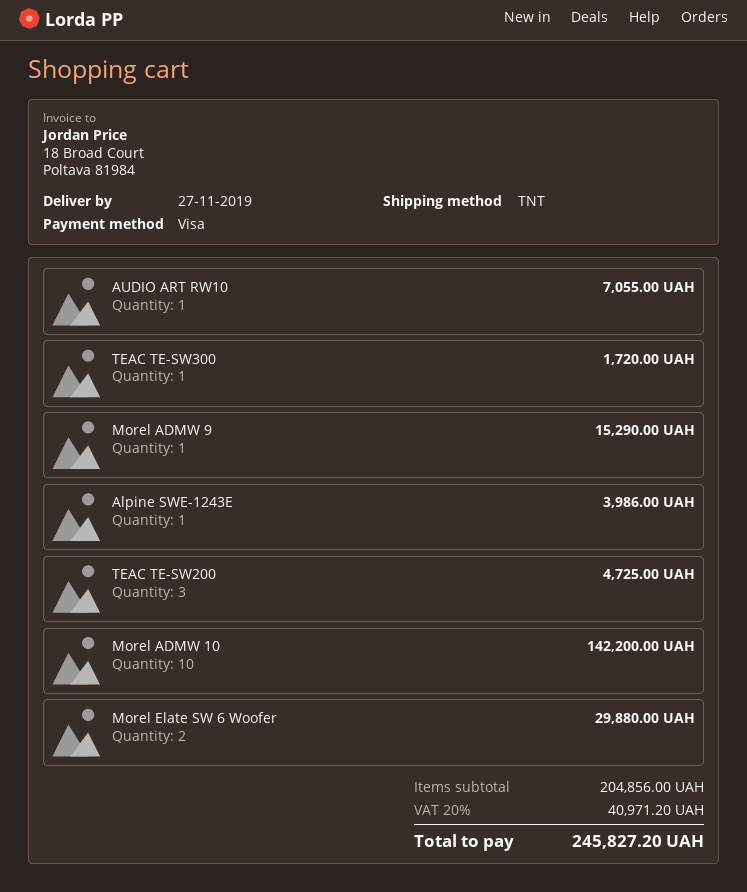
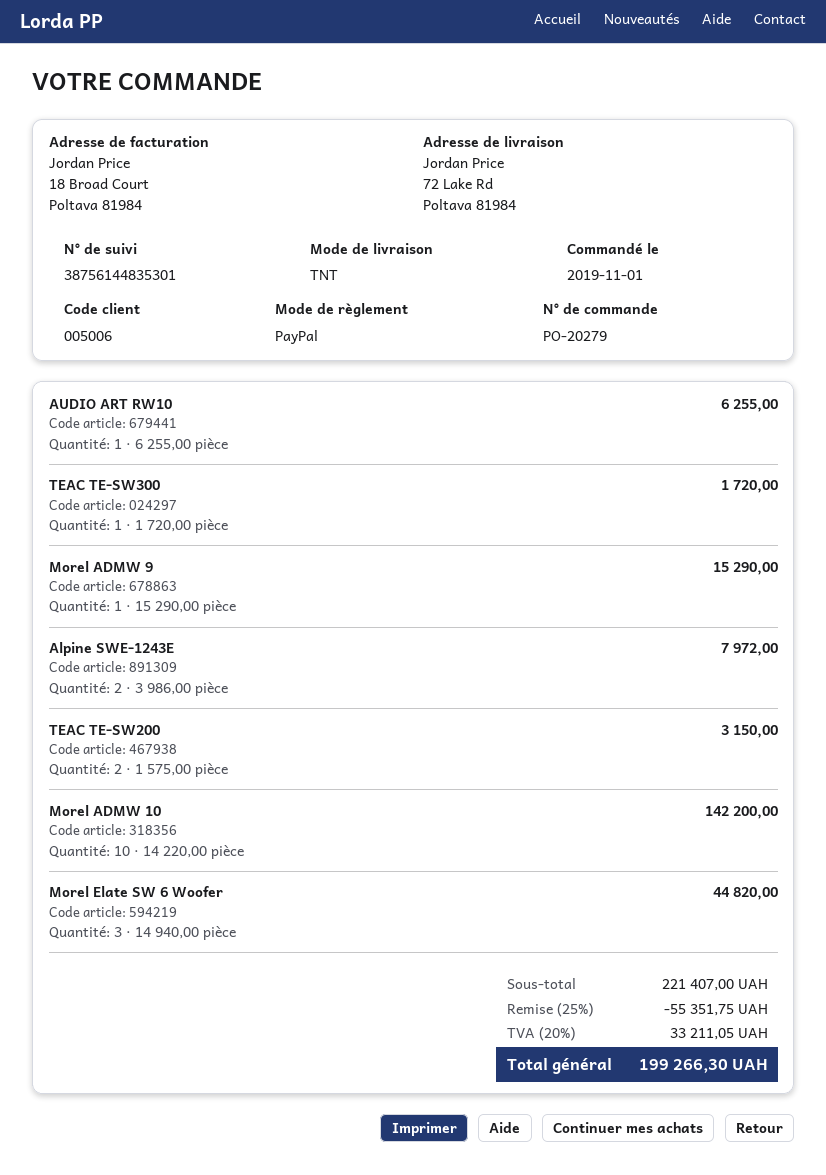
payment method: Visa -> PayPal
AUDIO ART RW10: 1 for 7055.00 -> 1 for 6255.00
Alpine SWE-1243E: 1 for 3986.00 -> 2 for 7972.00
TEAC TE-SW200: 3 for 4725.00 -> 2 for 3150.00
Morel Elate SW 6 Woofer: 2 for 29880.00 -> 3 for 44820.00
subtotal: 204856.00 -> 221407.00
discount: none -> 25% = 55351.75
tax: 20% = 40971.20 -> 20% = 33211.05
total: 245827.20 -> 199266.30

